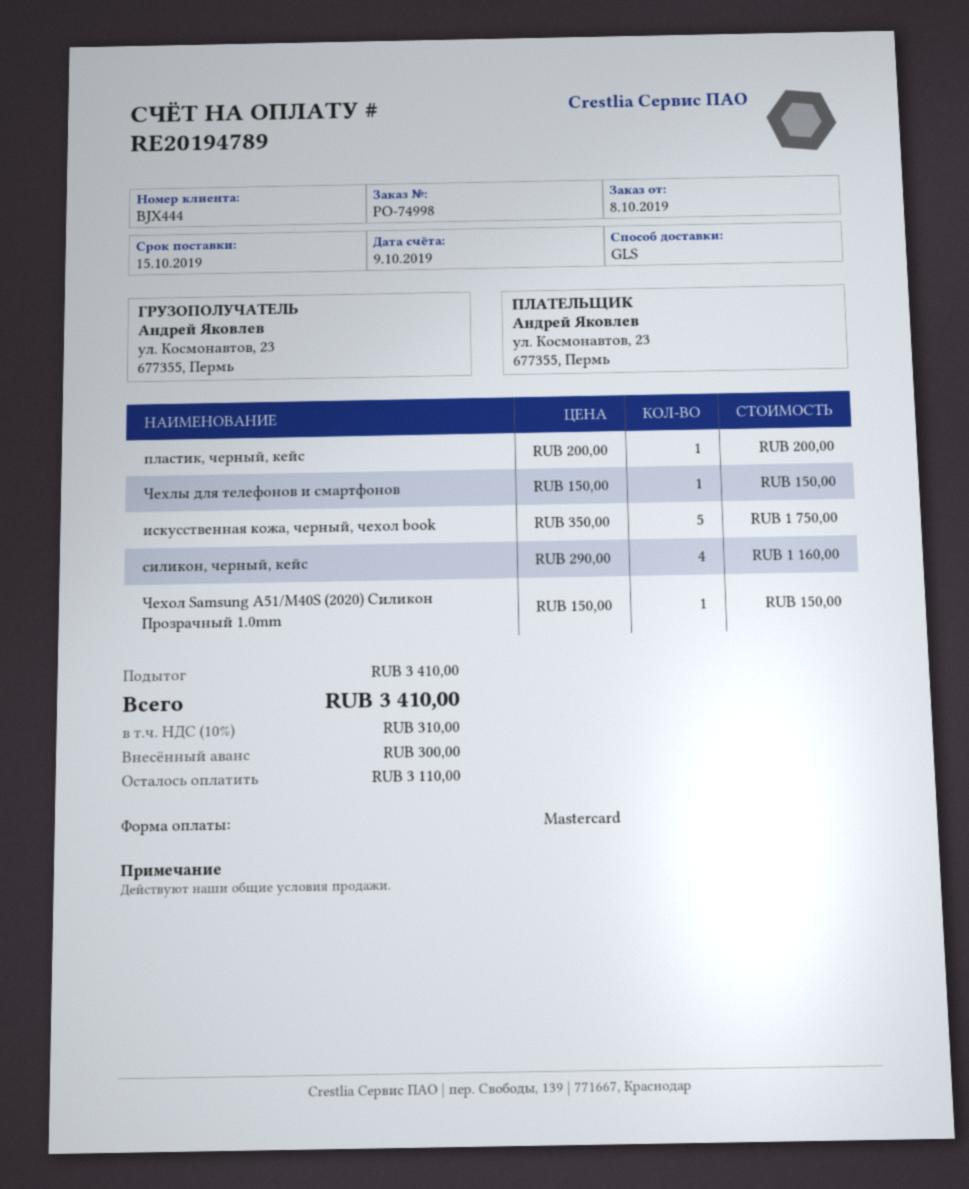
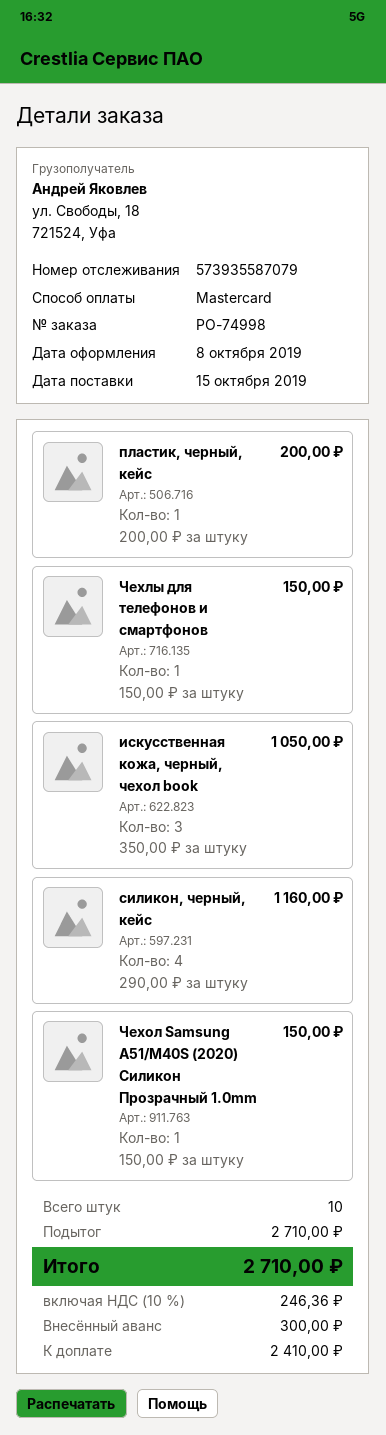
ship to: ул. Космонавтов, 23, 677355, Пермь -> ул. Свободы, 18, 721524, Уфа
искусственная кожа, черный, чехол book: 5 x 350.00 = 1750.00 -> 3 x 350.00 = 1050.00
subtotal: 3410.00 -> 2710.00
tax: 10% = 310.00 -> 10% = 246.36
total: 3410.00 -> 2710.00
balance: 3110.00 -> 2410.00

